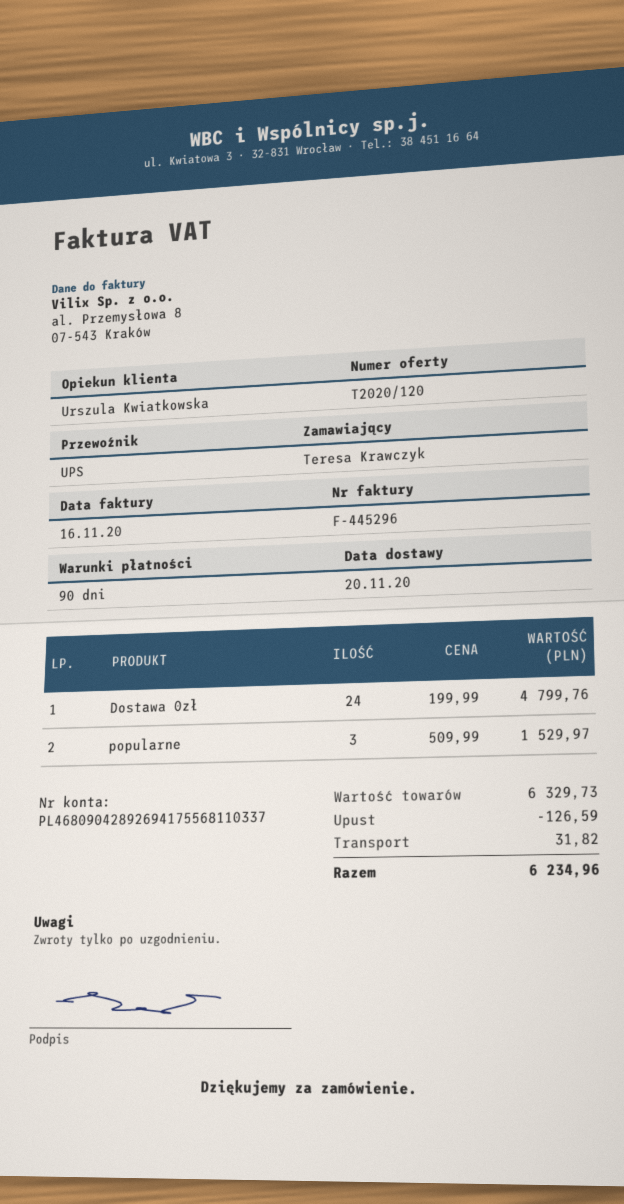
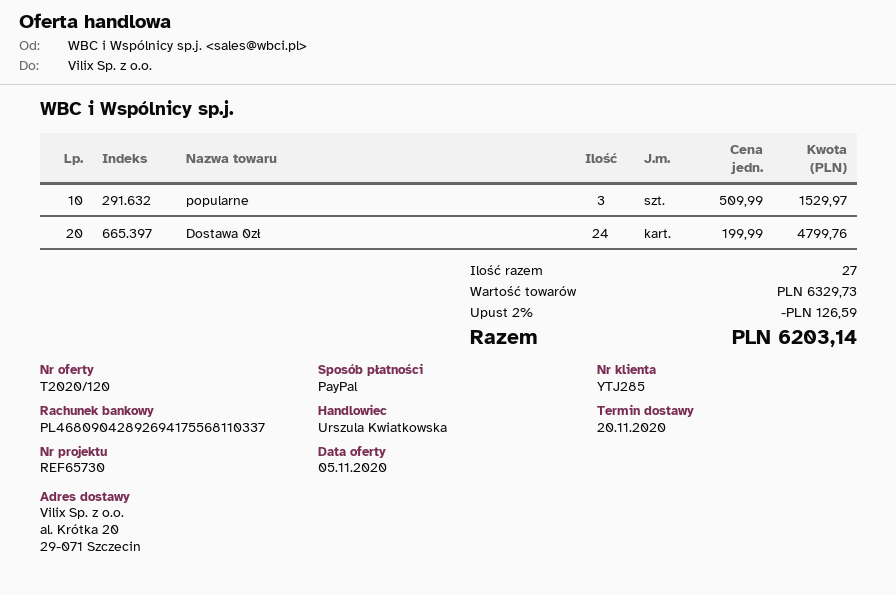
shipping: 31.82 -> none
total: 6234.96 -> 6203.14

